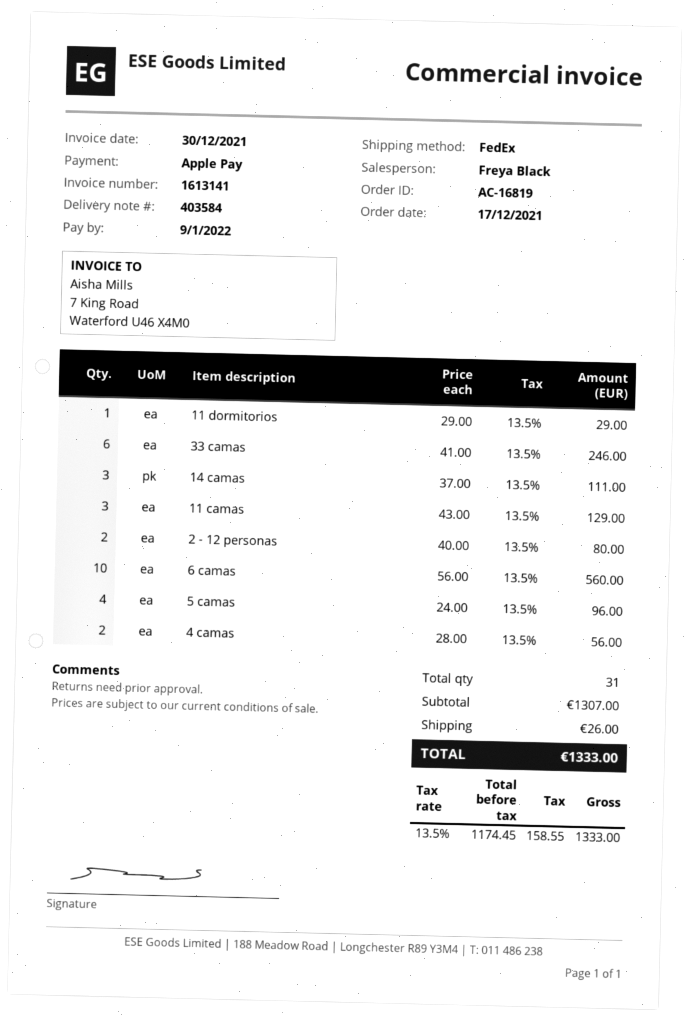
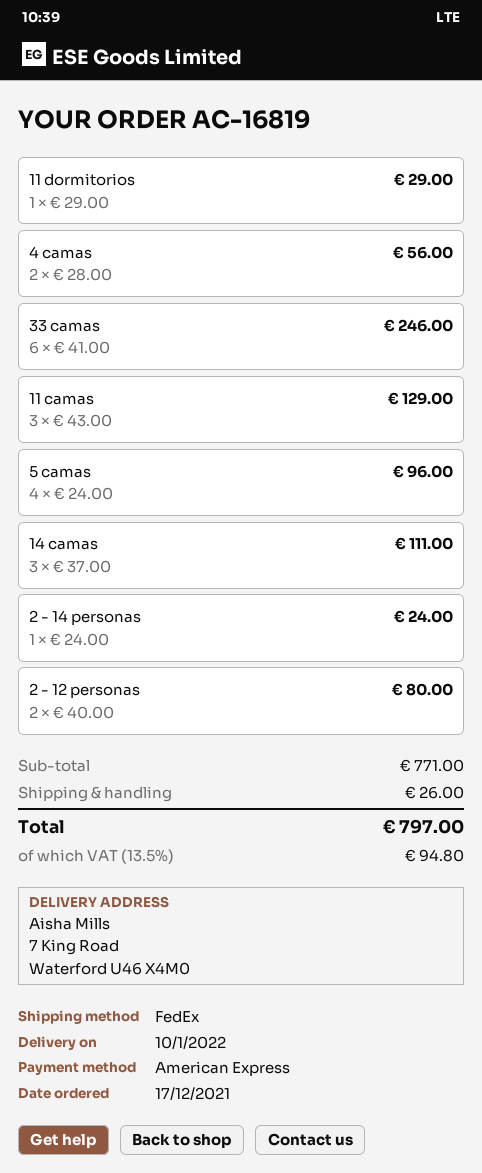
payment method: Apple Pay -> American Express
6 camas: 10 x 56.00 = 560.00 -> none
2 - 14 personas: none -> 1 x 24.00 = 24.00
subtotal: 1307.00 -> 771.00
tax: 13.5% = 158.55 -> 13.5% = 94.80
total: 1333.00 -> 797.00

